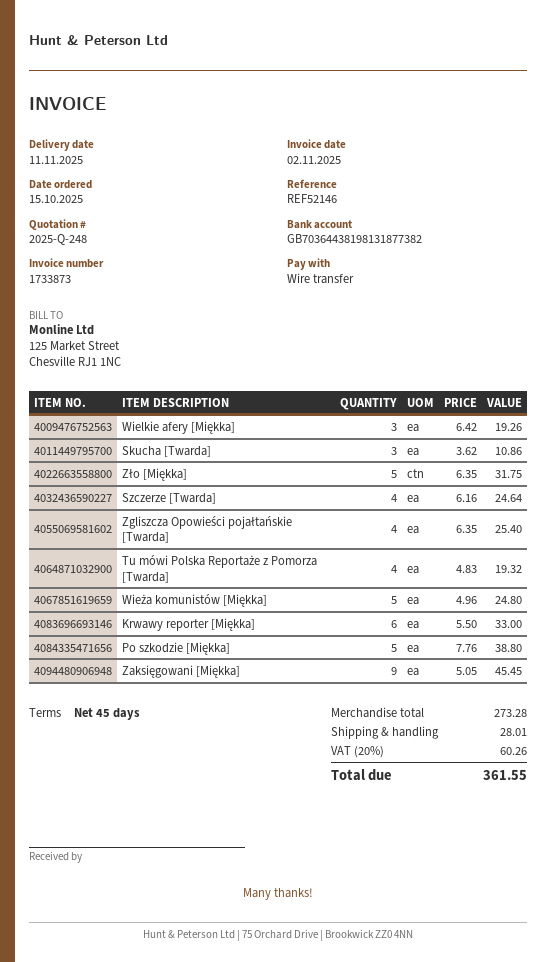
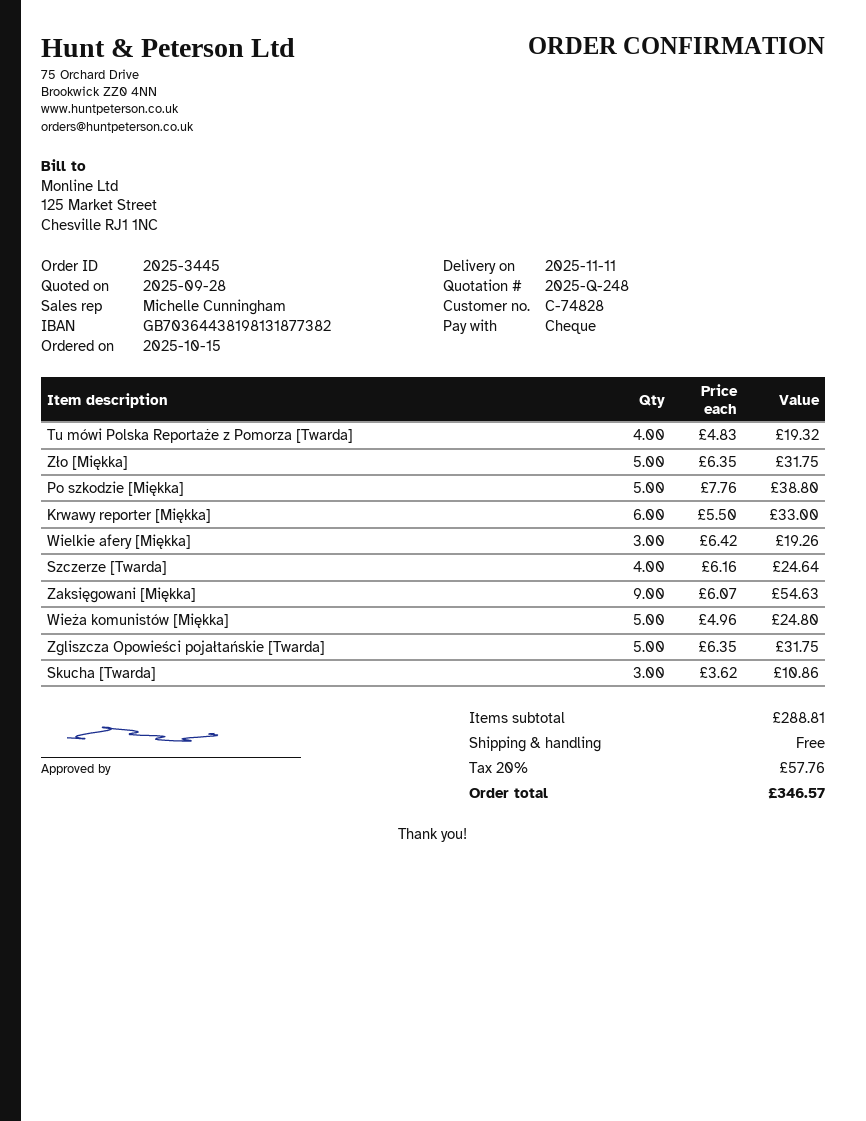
payment method: bank transfer -> cheque
Zgliszcza Opowieści pojałtańskie [Twarda]: 4 x 6.35 = 25.40 -> 5 x 6.35 = 31.75
Zaksięgowani [Miękka]: 9 x 5.05 = 45.45 -> 9 x 6.07 = 54.63
subtotal: 273.28 -> 288.81
shipping: 28.01 -> 0.00
tax: 20% = 60.26 -> 20% = 57.76
total: 361.55 -> 346.57

